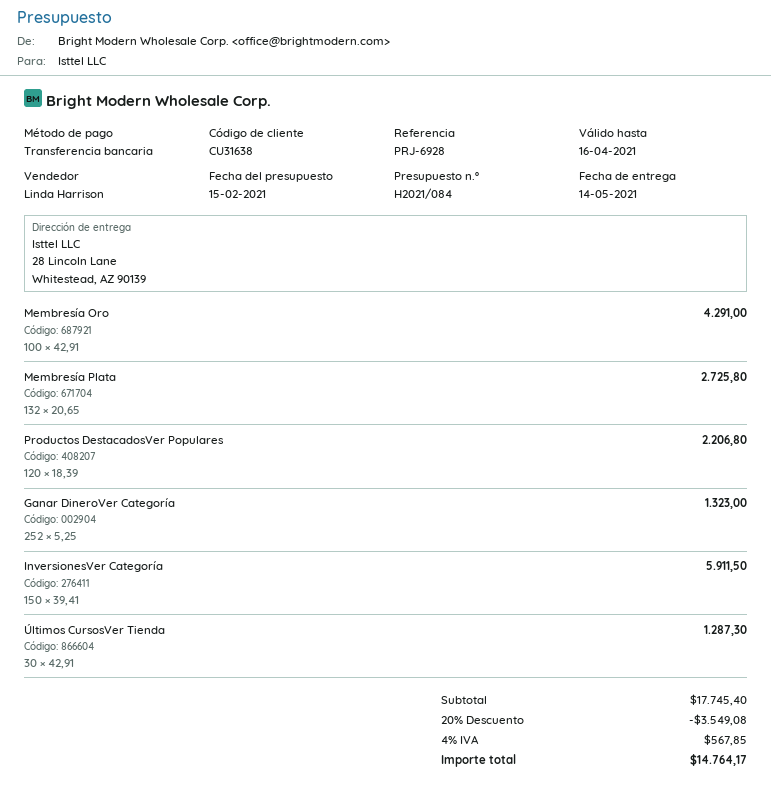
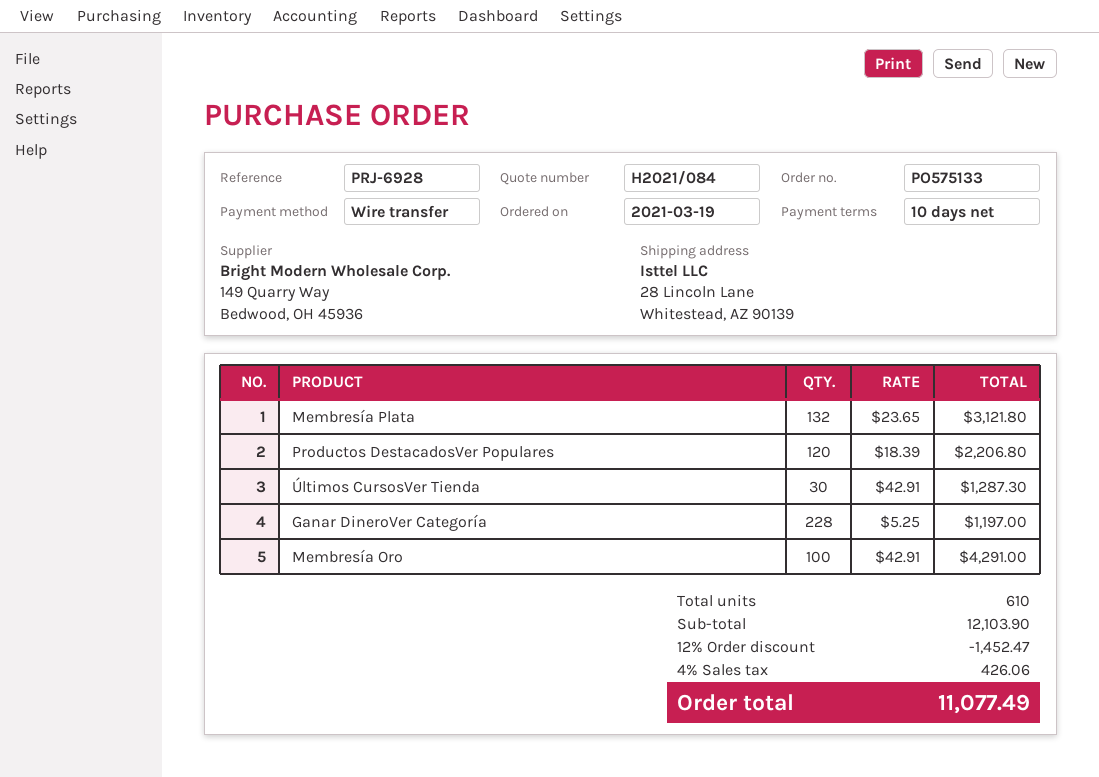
Membresía Plata: 132 x 20.65 = 2725.80 -> 132 x 23.65 = 3121.80
Ganar DineroVer Categoría: 252 x 5.25 = 1323.00 -> 228 x 5.25 = 1197.00
InversionesVer Categoría: 150 x 39.41 = 5911.50 -> none
subtotal: 17745.40 -> 12103.90
discount: 20% = 3549.08 -> 12% = 1452.47
tax: 4% = 567.85 -> 4% = 426.06
total: 14764.17 -> 11077.49

